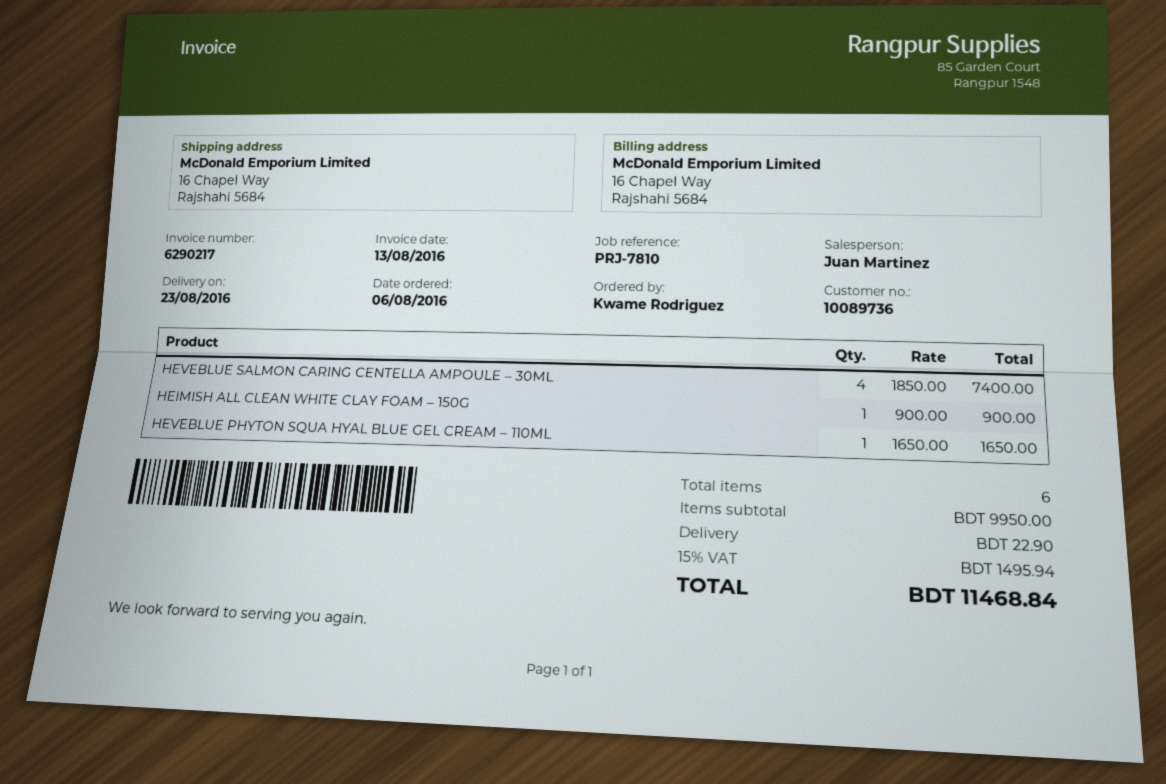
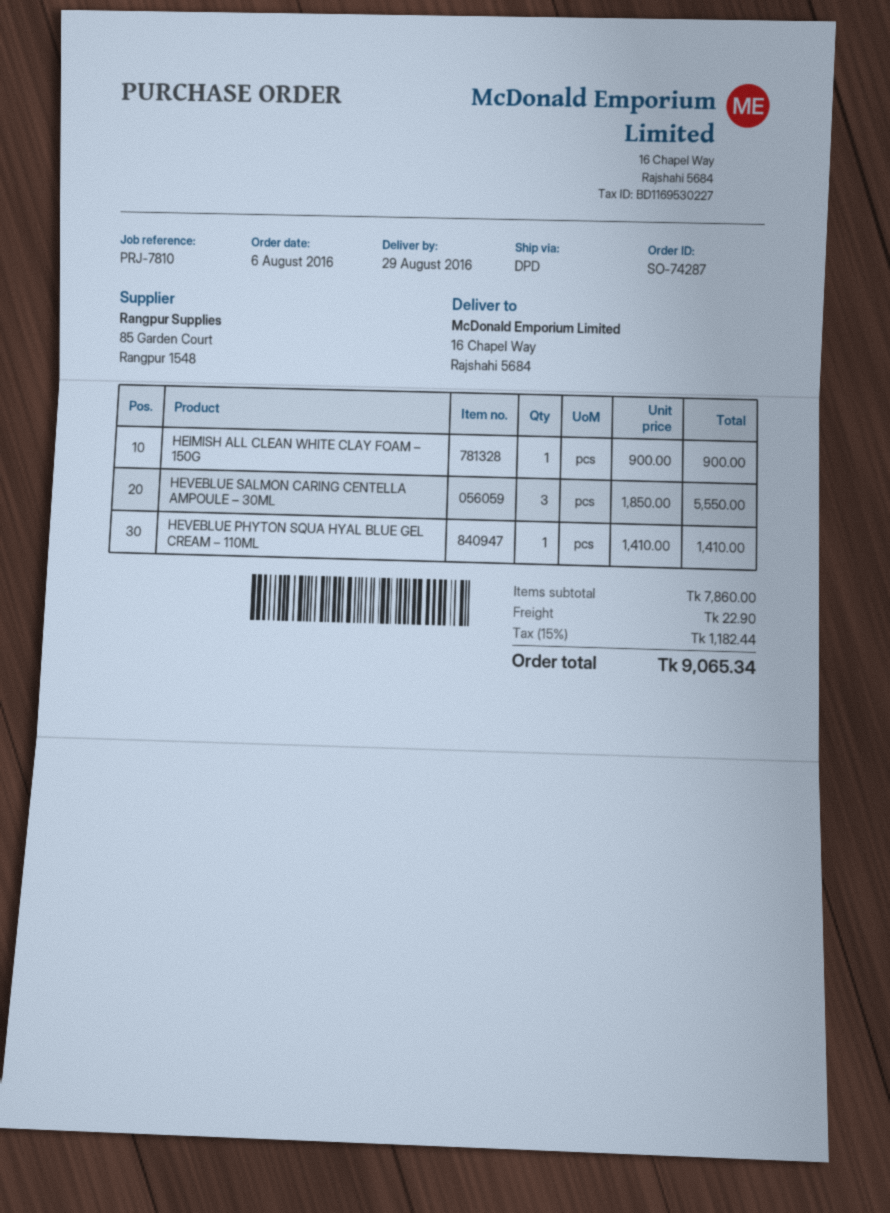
delivery date: 2016-08-23 -> 2016-08-29
HEVEBLUE SALMON CARING CENTELLA AMPOULE – 30ML: 4 x 1850.00 = 7400.00 -> 3 x 1850.00 = 5550.00
HEVEBLUE PHYTON SQUA HYAL BLUE GEL CREAM – 110ML: 1 x 1650.00 = 1650.00 -> 1 x 1410.00 = 1410.00
subtotal: 9950.00 -> 7860.00
tax: 15% = 1495.94 -> 15% = 1182.44
total: 11468.84 -> 9065.34

